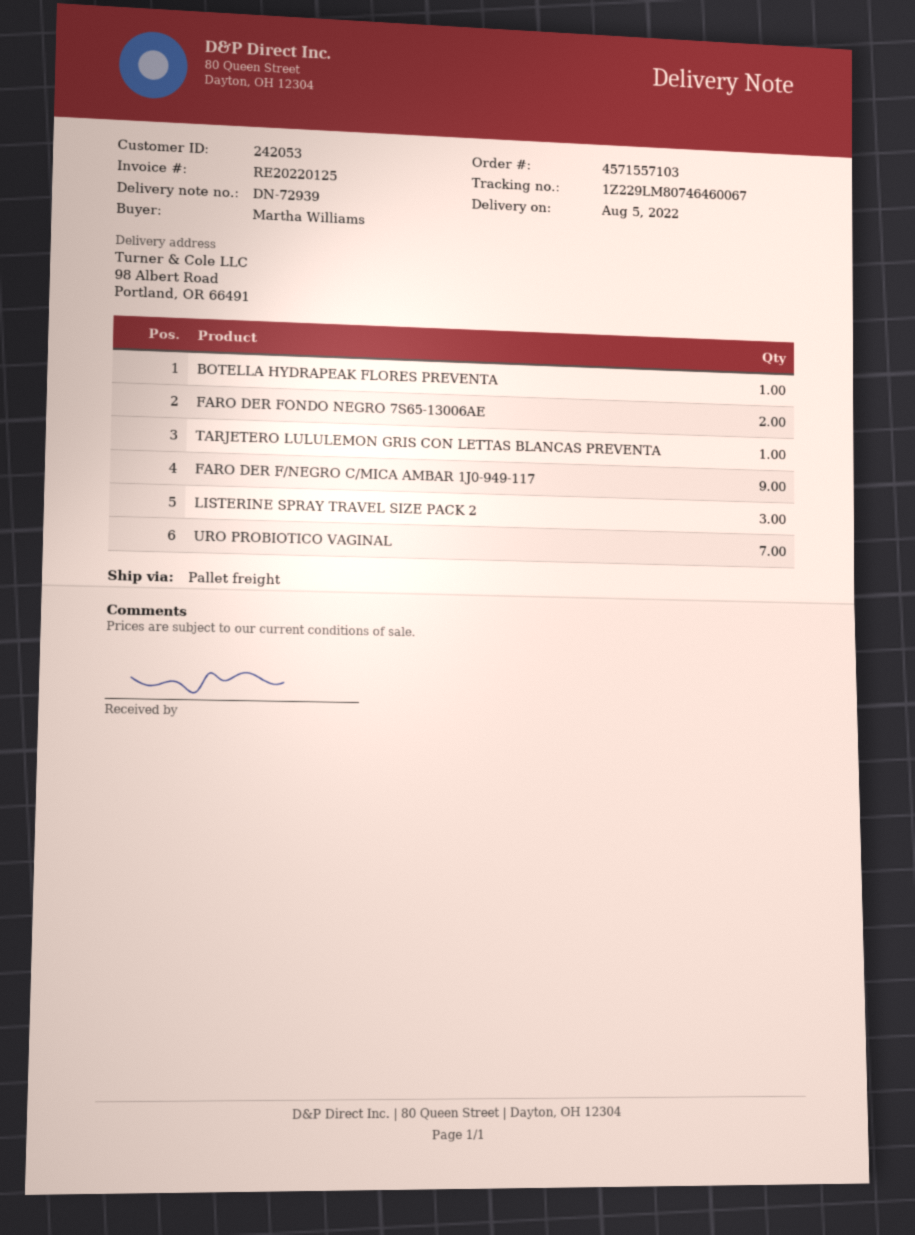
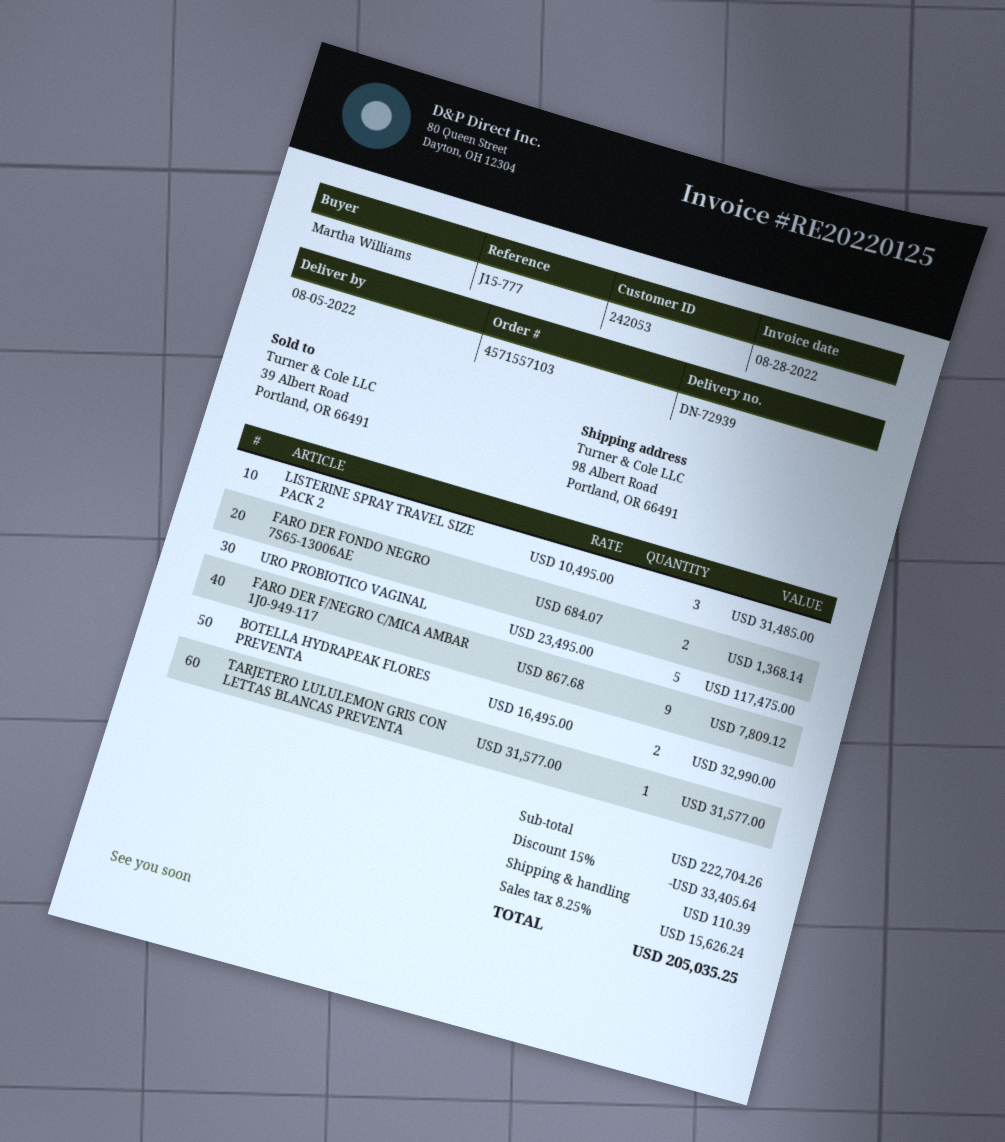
BOTELLA HYDRAPEAK FLORES PREVENTA: 1 -> 2
URO PROBIOTICO VAGINAL: 7 -> 5

